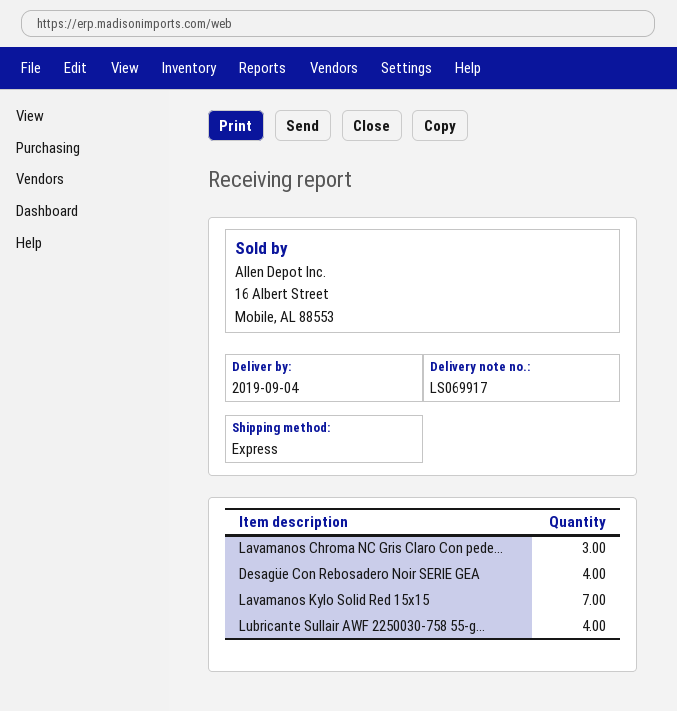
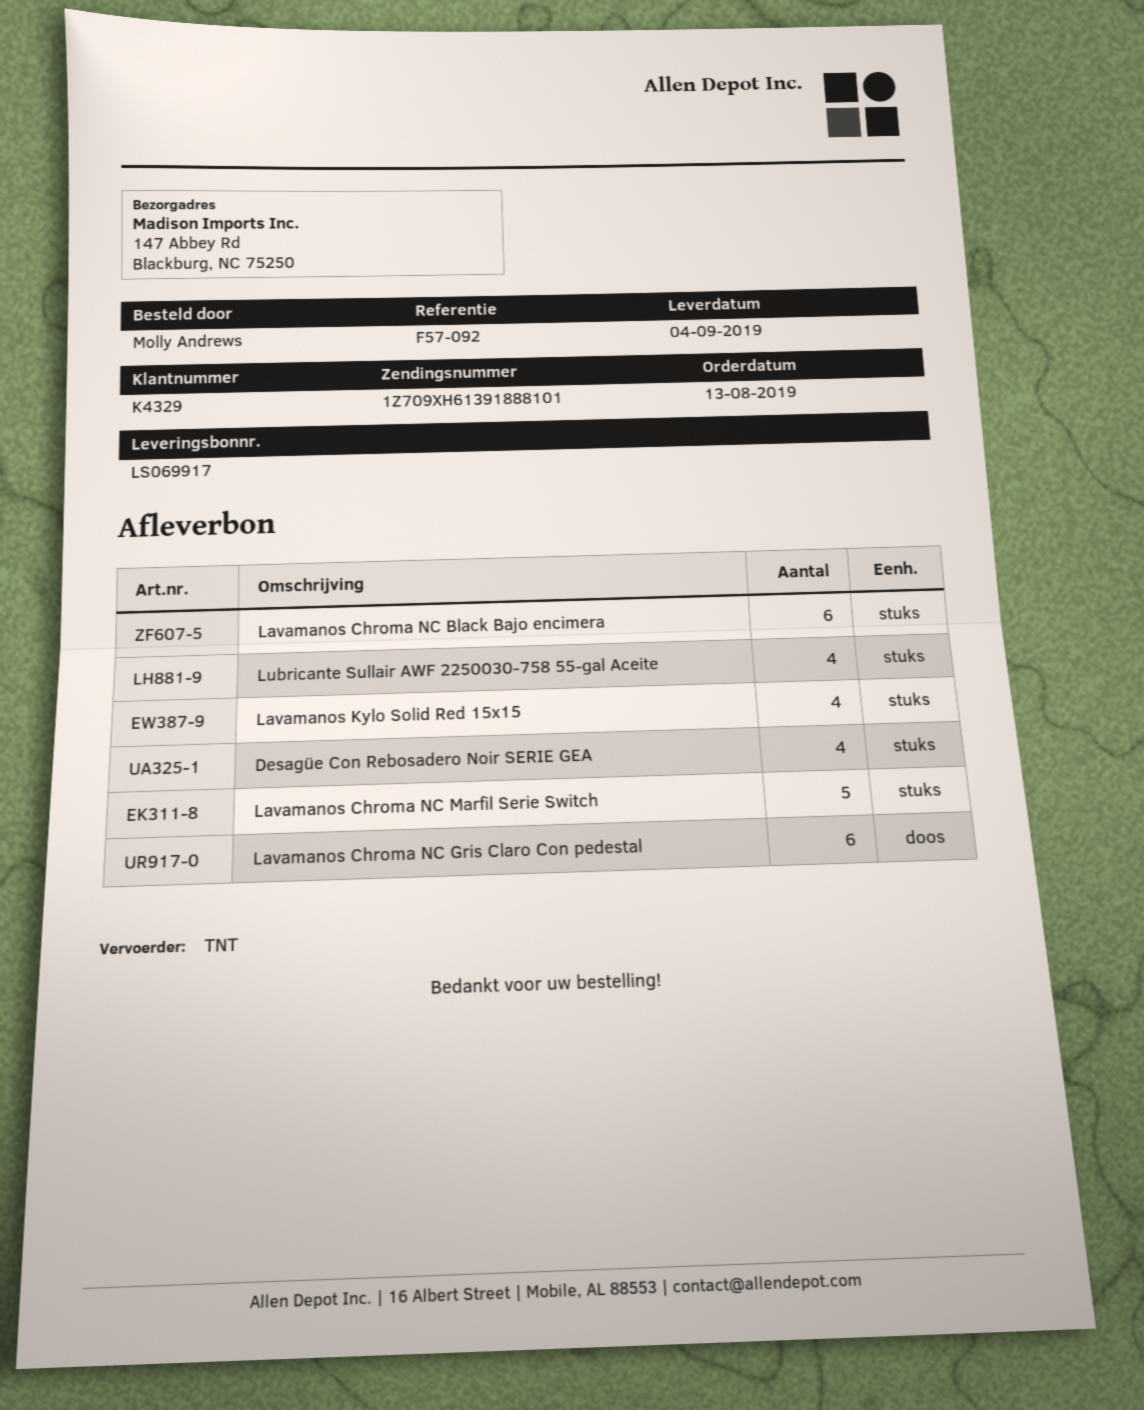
shipping method: express -> TNT
Lavamanos Chroma NC Gris Claro Con pede...: 3 -> 6
Lavamanos Kylo Solid Red 15x15: 7 -> 4
Lavamanos Chroma NC Black Bajo encimera: none -> 6
Lavamanos Chroma NC Marfil Serie Switch: none -> 5

